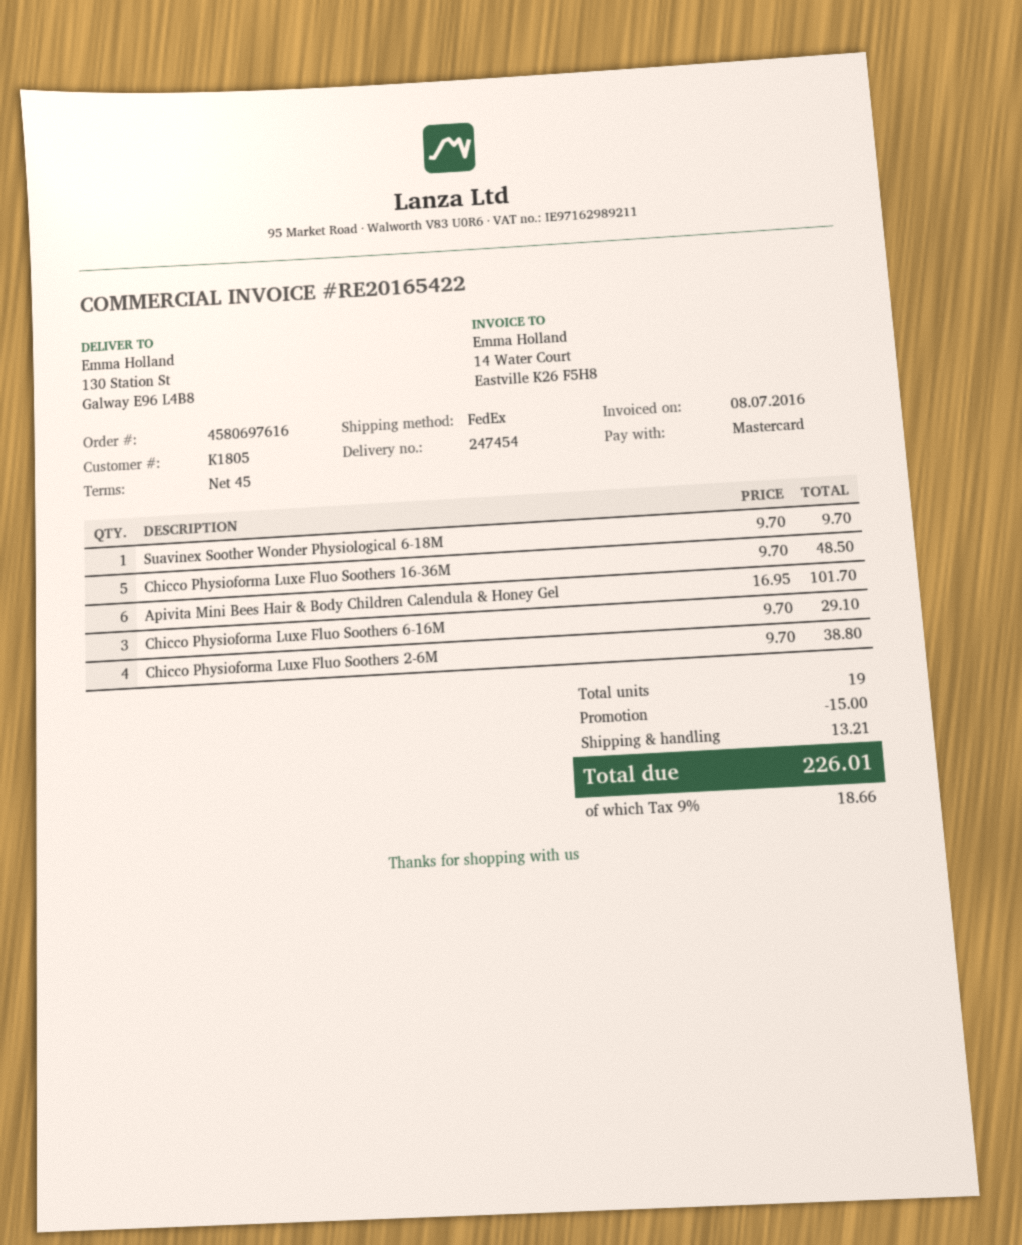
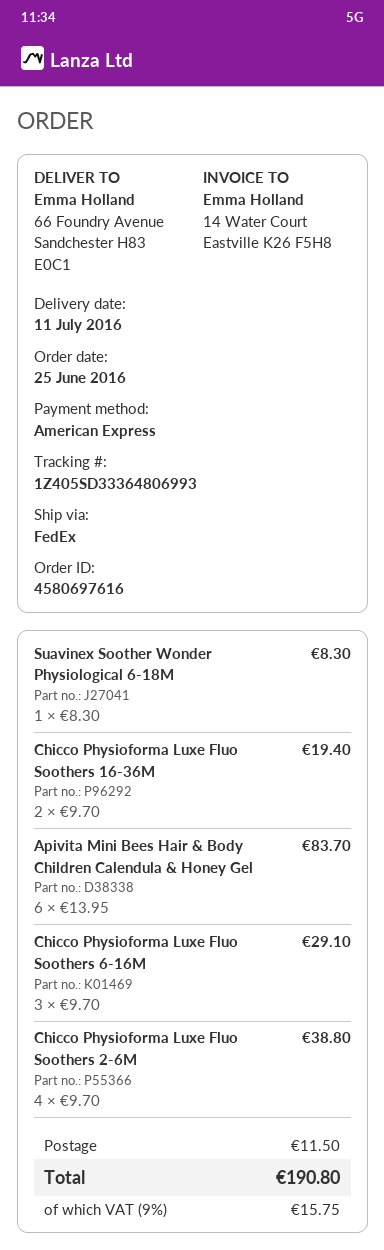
payment method: Mastercard -> American Express
ship to: 130 Station St, Galway E96 L4B8 -> 66 Foundry Avenue, Sandchester H83 E0C1
Suavinex Soother Wonder Physiological 6-18M: 1 x 9.70 = 9.70 -> 1 x 8.30 = 8.30
Chicco Physioforma Luxe Fluo Soothers 16-36M: 5 x 9.70 = 48.50 -> 2 x 9.70 = 19.40
Apivita Mini Bees Hair & Body Children Calendula & Honey Gel: 6 x 16.95 = 101.70 -> 6 x 13.95 = 83.70
discount: 15.00 -> none
shipping: 13.21 -> 11.50
tax: 9% = 18.66 -> 9% = 15.75
total: 226.01 -> 190.80

